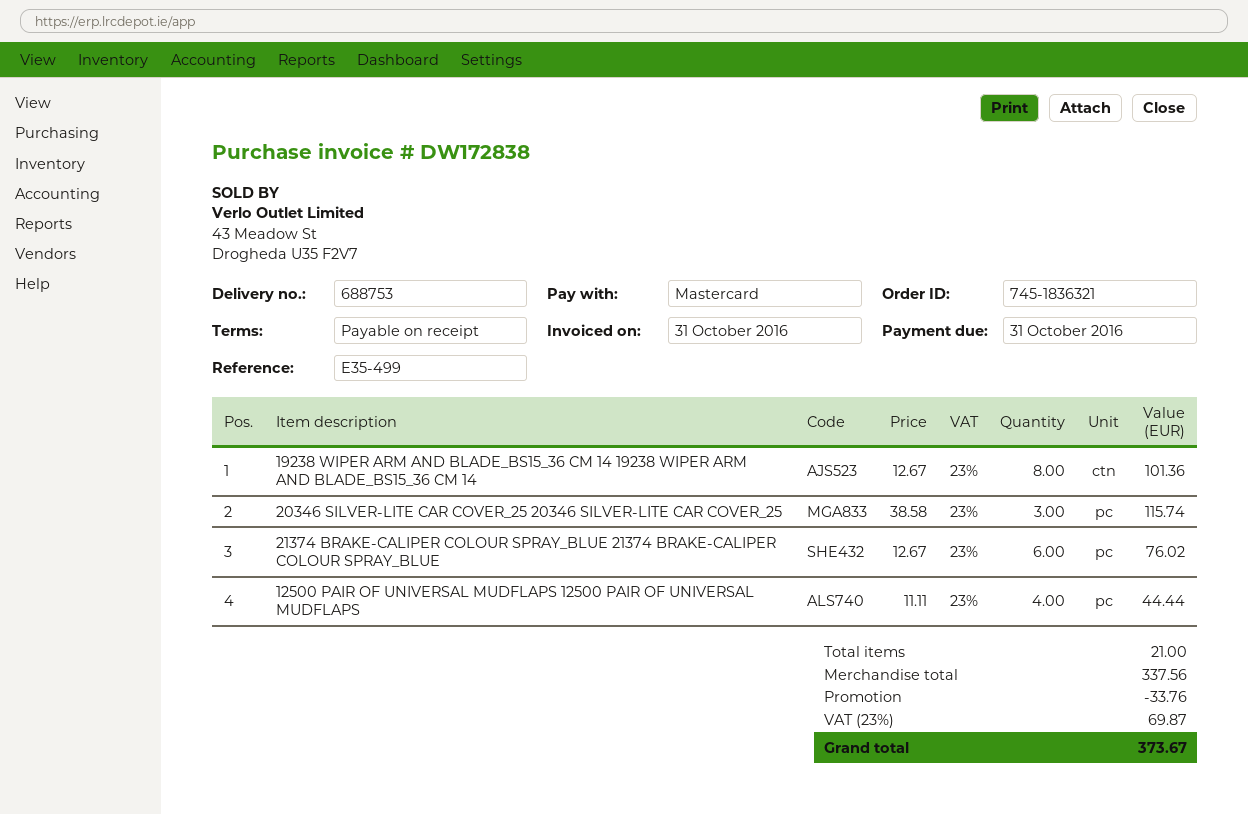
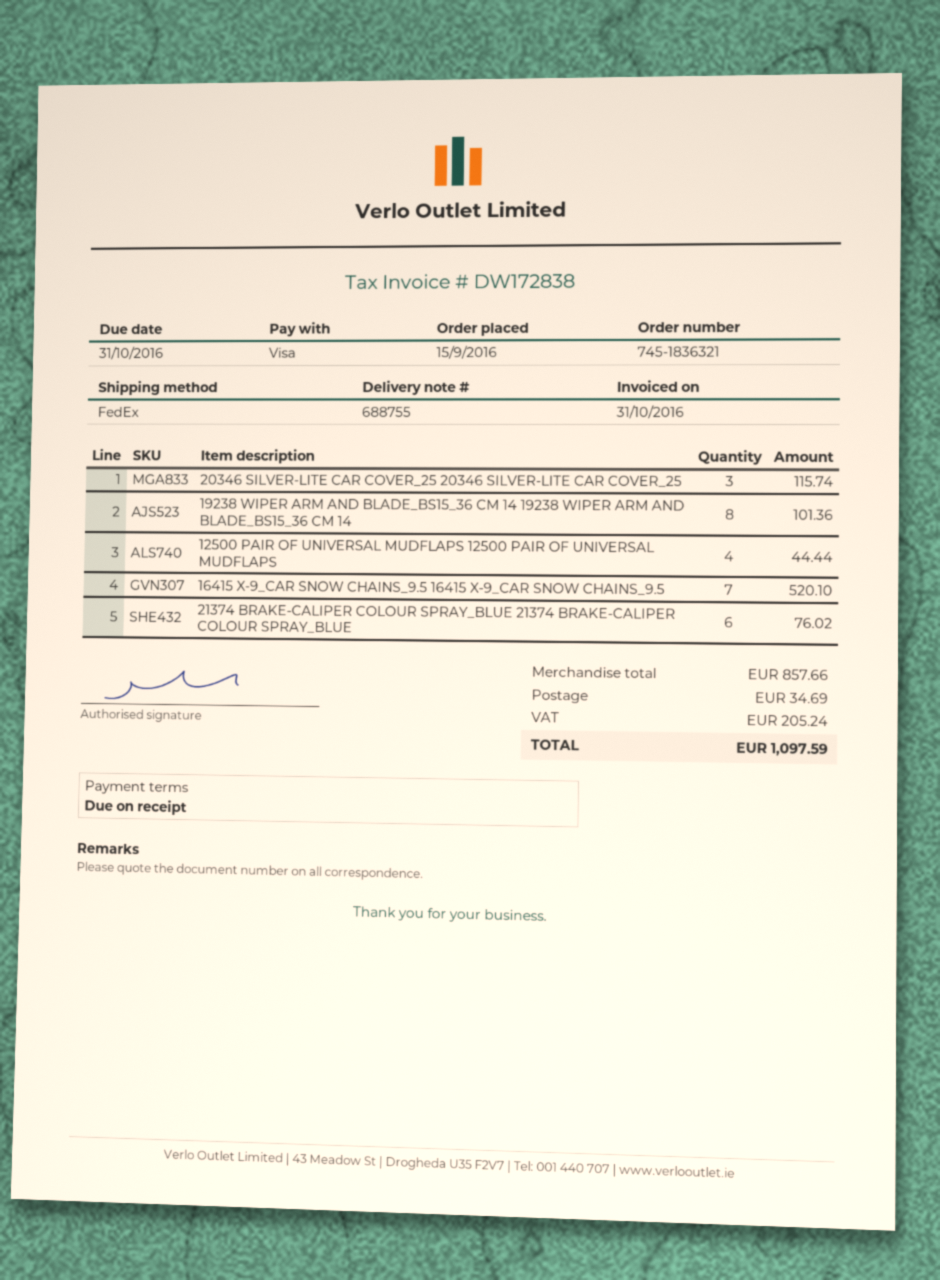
delivery note number: 688753 -> 688755
payment method: Mastercard -> Visa
16415 X-9_CAR SNOW CHAINS_9.5 16415 X-9_CAR SNOW CHAINS_9.5: none -> 7 for 520.10
subtotal: 337.56 -> 857.66
discount: 33.76 -> none
shipping: none -> 34.69
tax: 69.87 -> 205.24
total: 373.67 -> 1097.59

